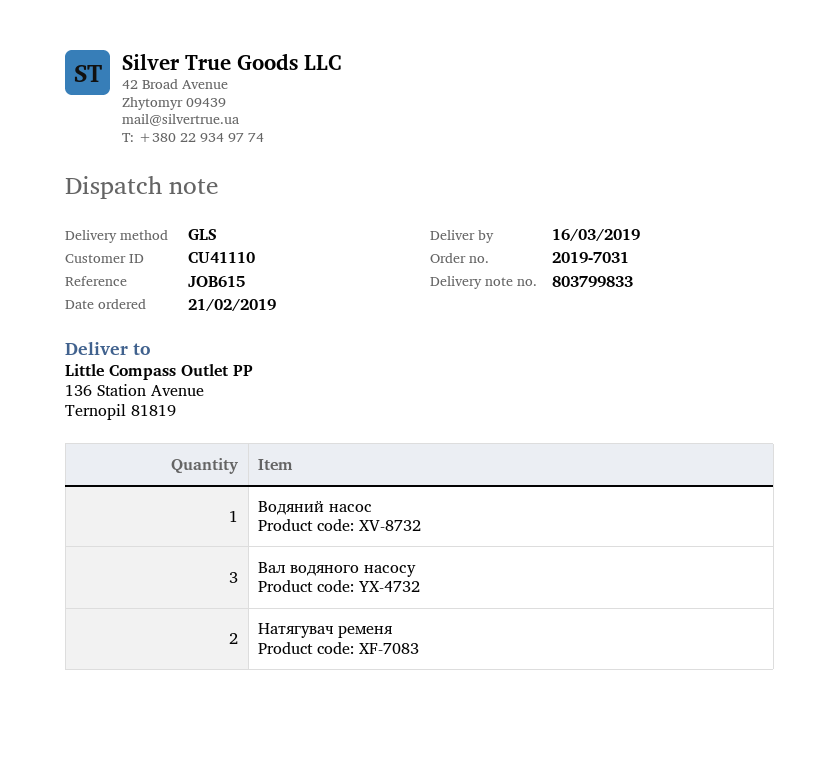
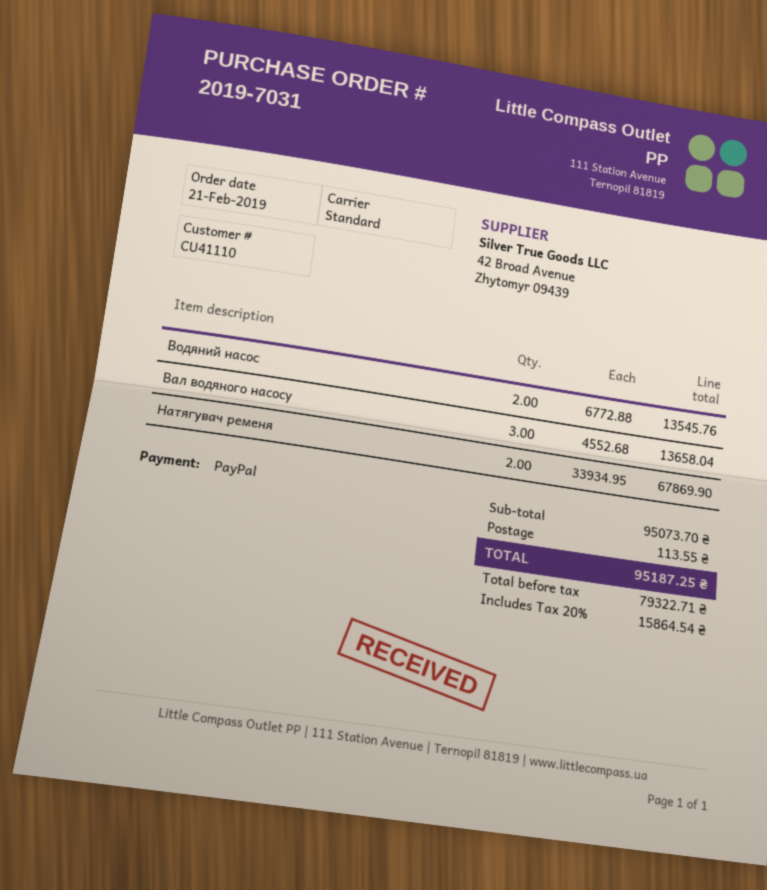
shipping method: GLS -> standard
Водяний насос: 1 -> 2

